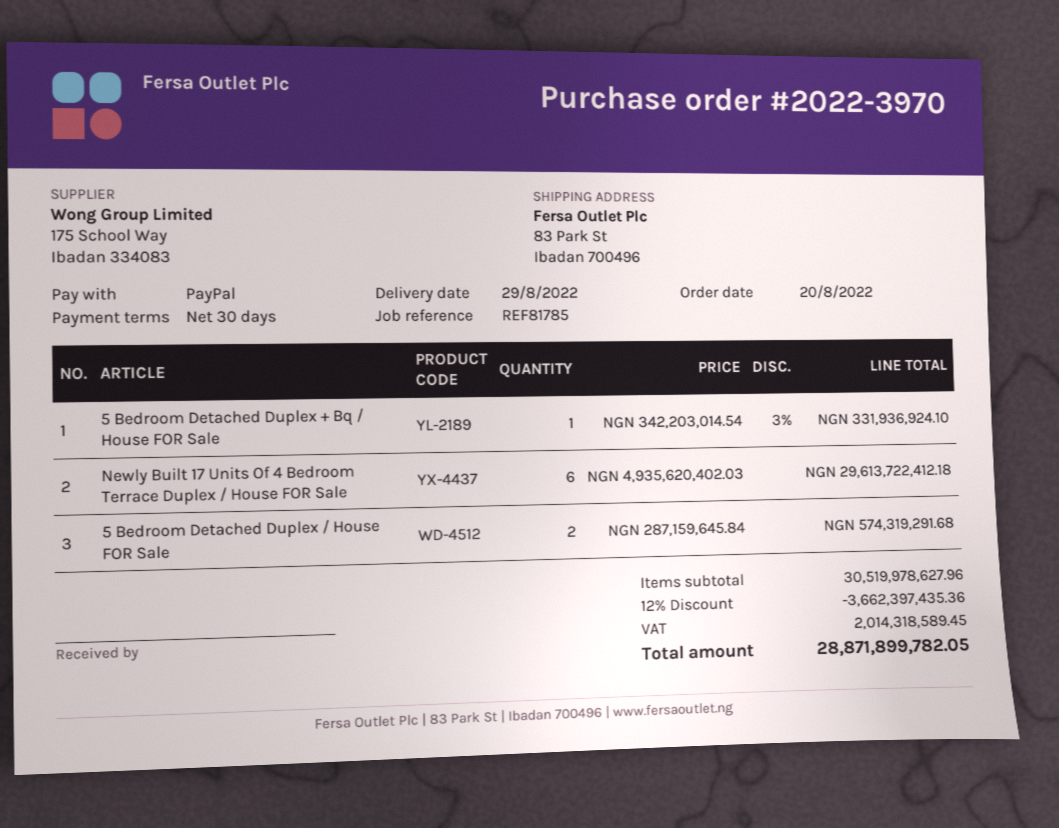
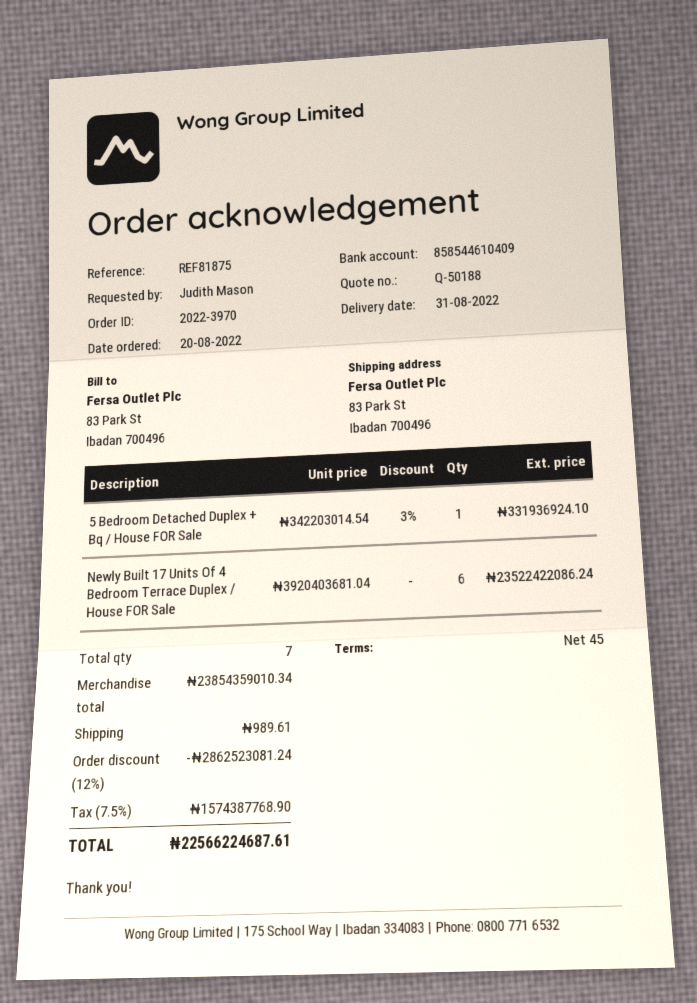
delivery date: 2022-08-29 -> 2022-08-31
payment terms: 30 days -> 45 days
reference: REF81785 -> REF81875
Newly Built 17 Units Of 4 Bedroom Terrace Duplex / House FOR Sale: 6 x 4935620402.03 = 29613722412.18 -> 6 x 3920403681.04 = 23522422086.24
5 Bedroom Detached Duplex / House FOR Sale: 2 x 287159645.84 = 574319291.68 -> none
subtotal: 30519978627.96 -> 23854359010.34
discount: 12% = 3662397435.36 -> 12% = 2862523081.24
shipping: none -> 989.61
tax: 2014318589.45 -> 1574387768.90
total: 28871899782.05 -> 22566224687.61

